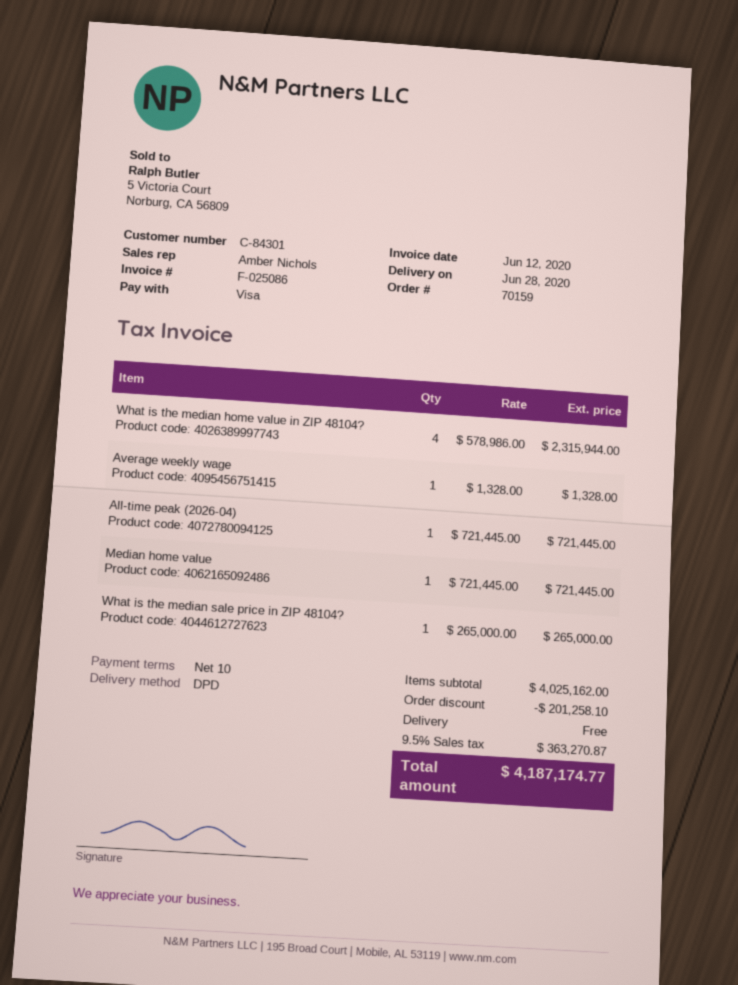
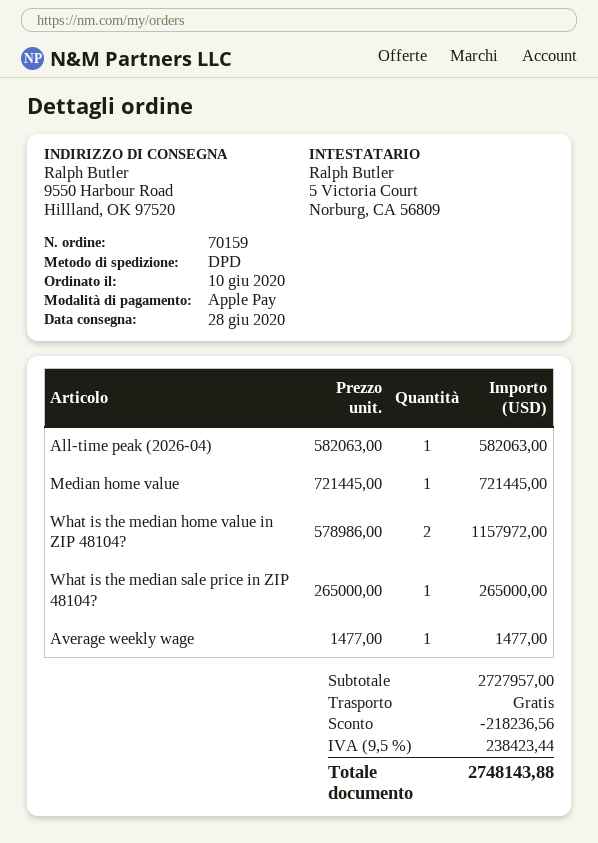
payment method: Visa -> Apple Pay
What is the median home value in ZIP 48104?: 4 x 578986.00 = 2315944.00 -> 2 x 578986.00 = 1157972.00
Average weekly wage: 1 x 1328.00 = 1328.00 -> 1 x 1477.00 = 1477.00
All-time peak (2026-04): 1 x 721445.00 = 721445.00 -> 1 x 582063.00 = 582063.00
subtotal: 4025162.00 -> 2727957.00
discount: 201258.10 -> 218236.56
tax: 9.5% = 363270.87 -> 9.5% = 238423.44
total: 4187174.77 -> 2748143.88

